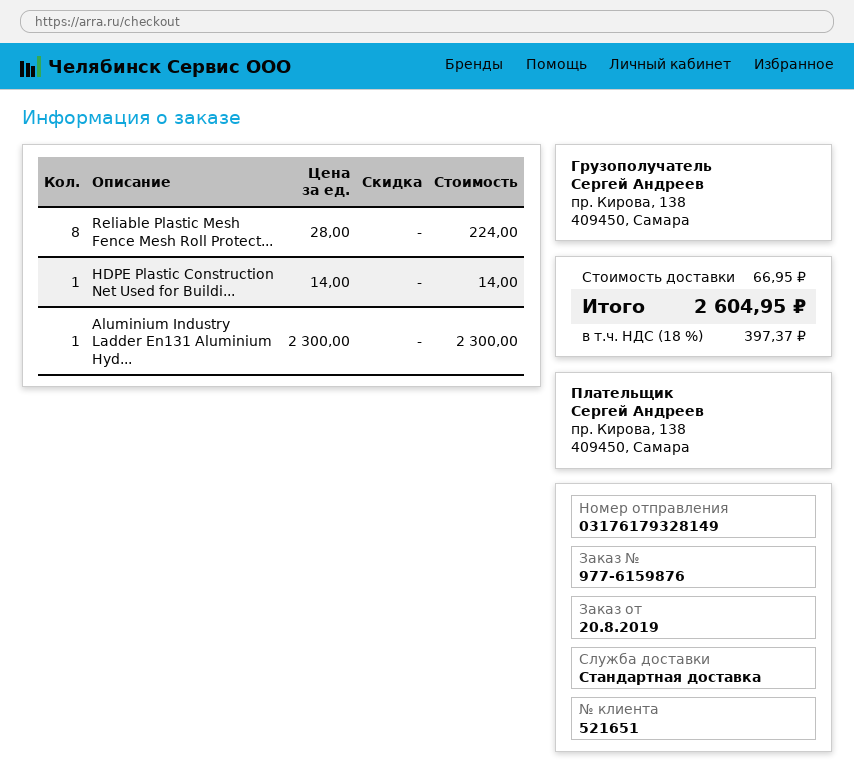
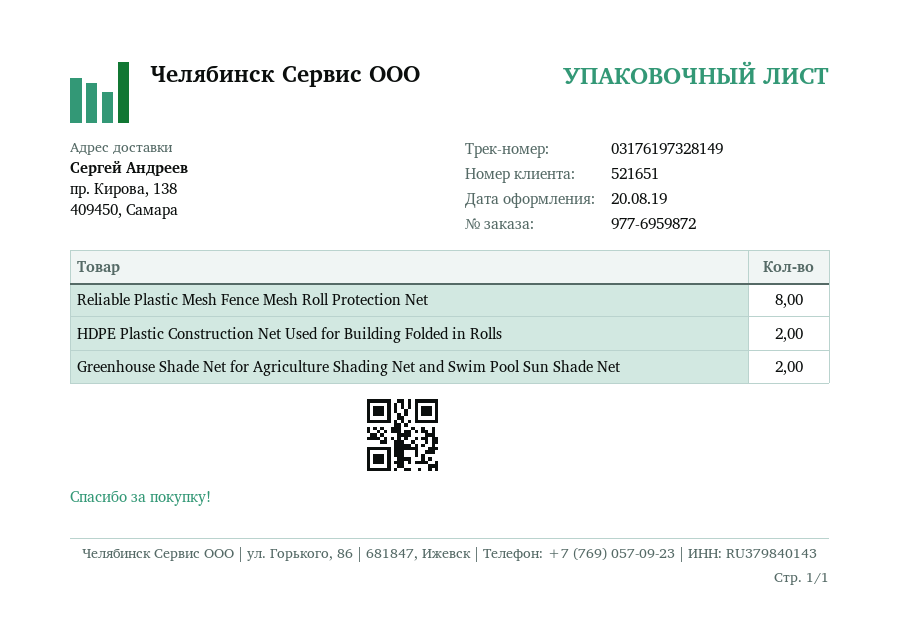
order number: 977-6159876 -> 977-6959872
tracking number: 03176179328149 -> 03176197328149
HDPE Plastic Construction Net Used for Buildi...: 1 -> 2
Aluminium Industry Ladder En131 Aluminium Hyd...: 1 -> none
Greenhouse Shade Net for Agriculture Shading Net and Swim Pool Sun Shade Net: none -> 2

